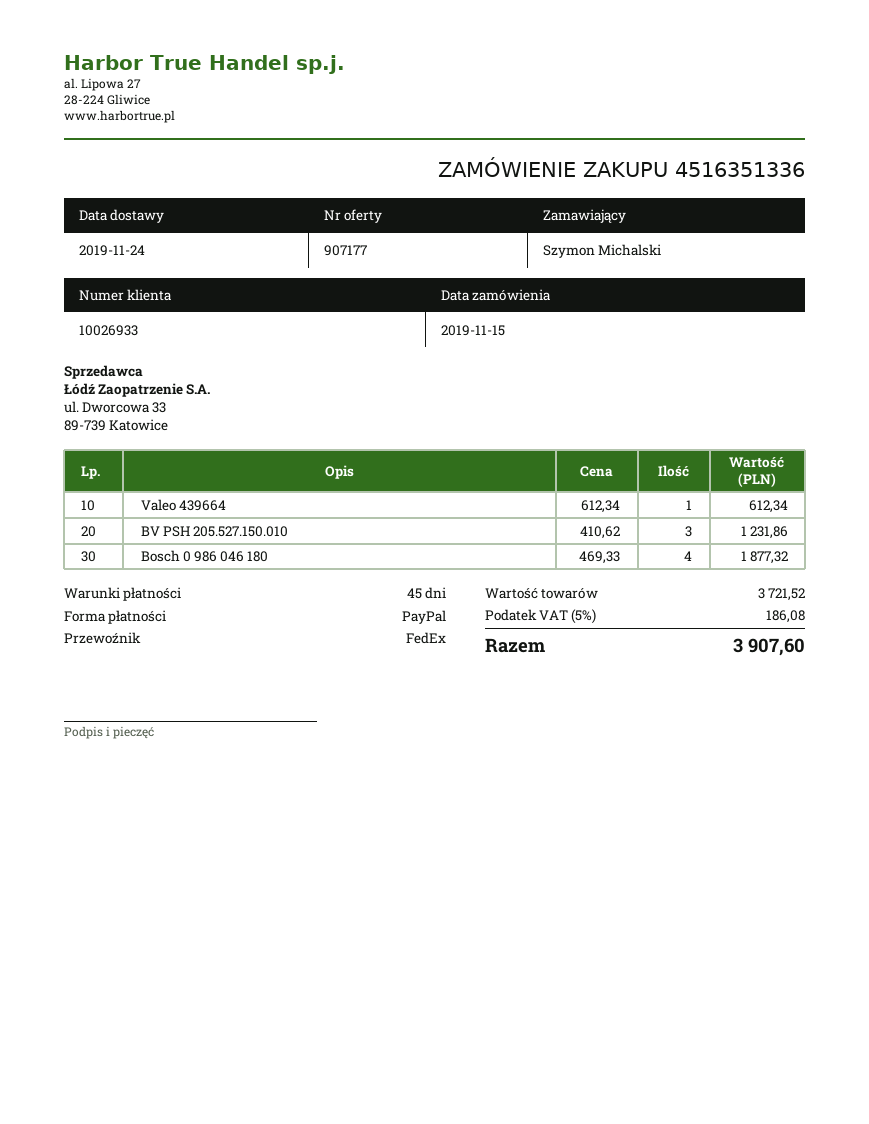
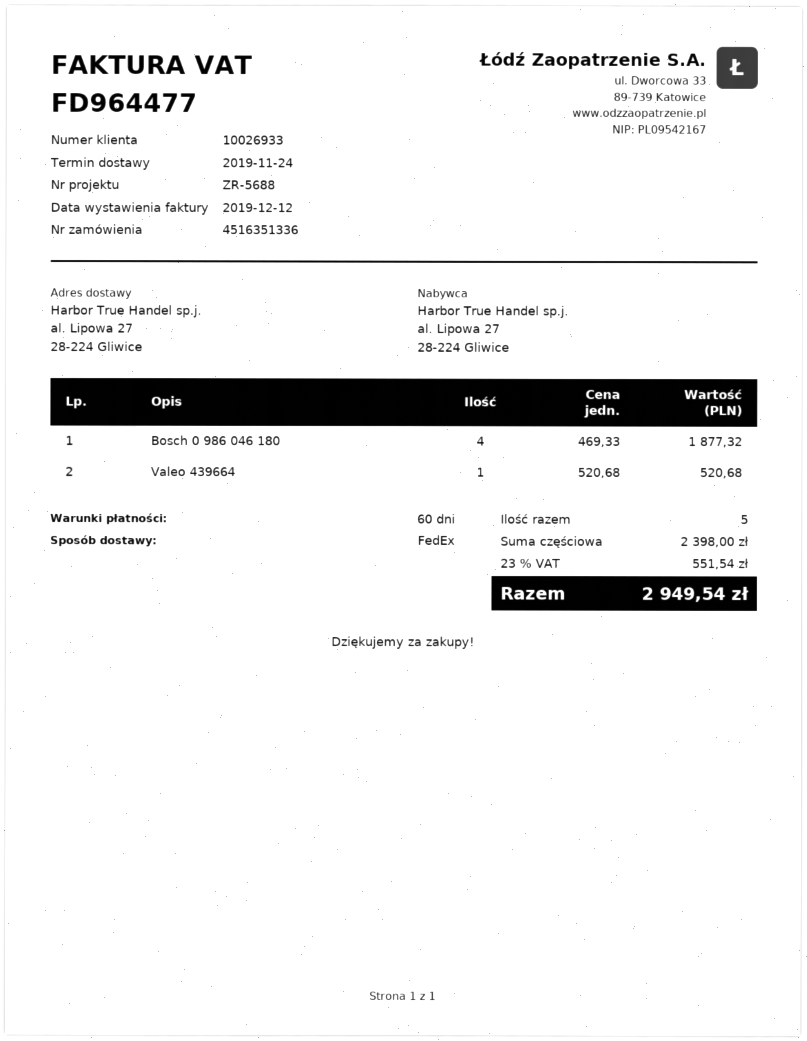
payment terms: 45 days -> 60 days
Valeo 439664: 1 x 612.34 = 612.34 -> 1 x 520.68 = 520.68
BV PSH 205.527.150.010: 3 x 410.62 = 1231.86 -> none
subtotal: 3721.52 -> 2398.00
tax: 5% = 186.08 -> 23% = 551.54
total: 3907.60 -> 2949.54

